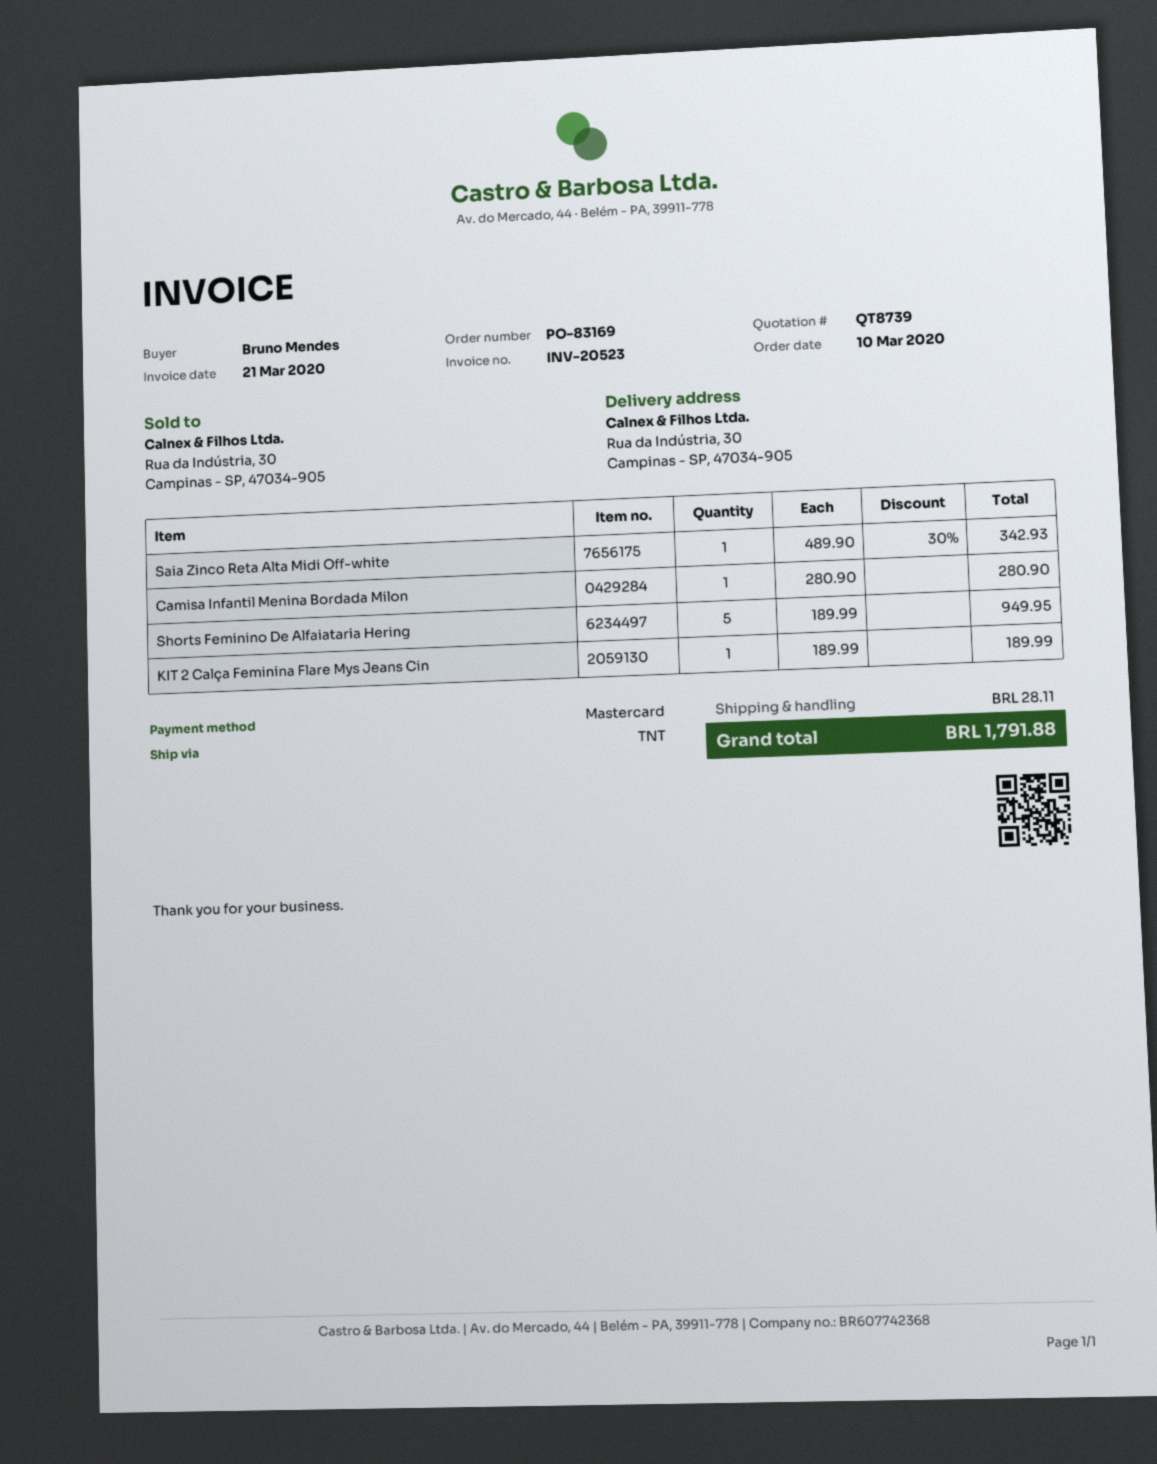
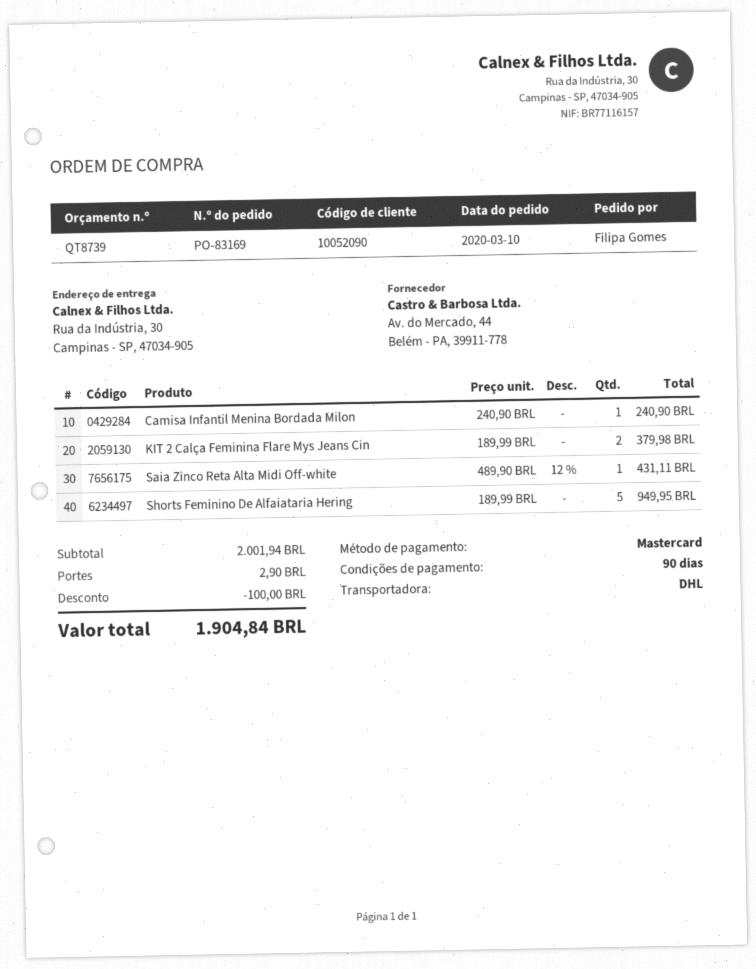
ordered by: Bruno Mendes -> Filipa Gomes
shipping method: TNT -> DHL
Saia Zinco Reta Alta Midi Off-white: 1 x 489.90 - 30% = 342.93 -> 1 x 489.90 - 12% = 431.11
Camisa Infantil Menina Bordada Milon: 1 x 280.90 = 280.90 -> 1 x 240.90 = 240.90
KIT 2 Calça Feminina Flare Mys Jeans Cin: 1 x 189.99 = 189.99 -> 2 x 189.99 = 379.98
discount: none -> 100.00
shipping: 28.11 -> 2.90
total: 1791.88 -> 1904.84

